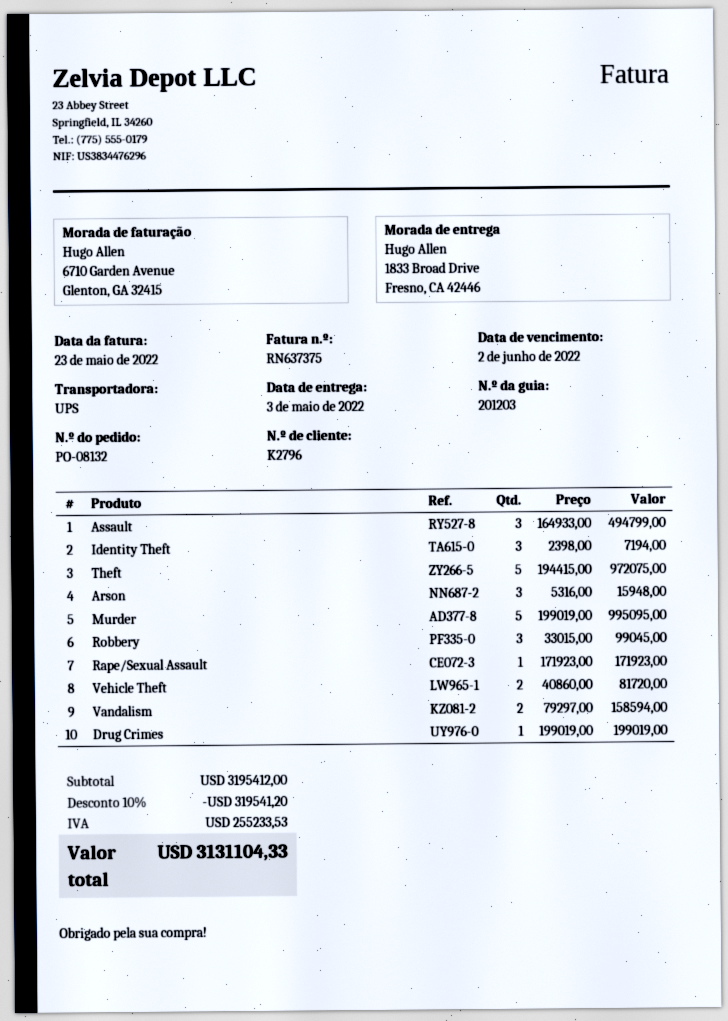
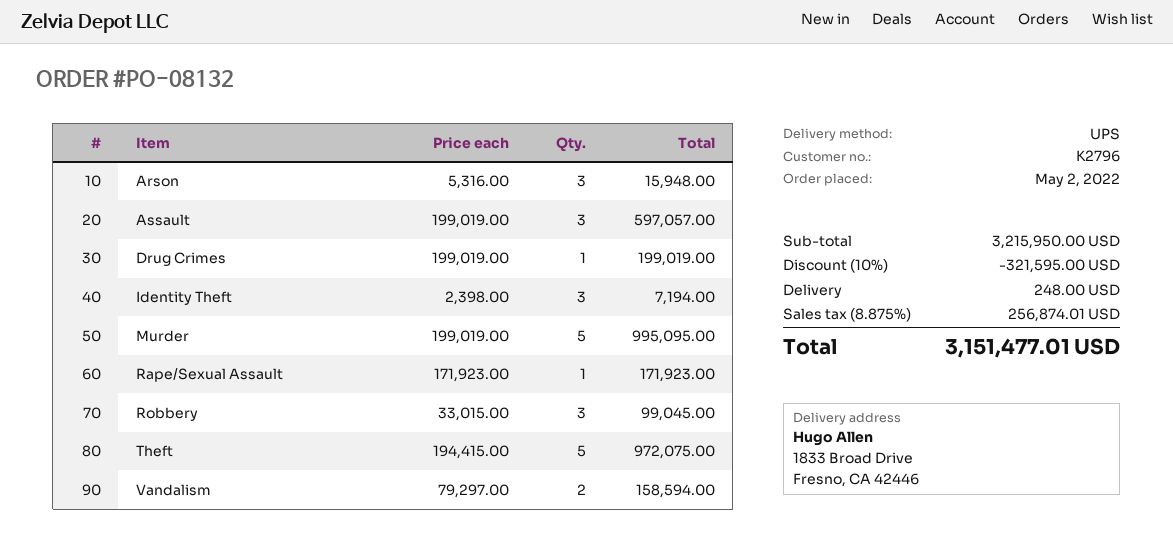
Assault: 3 x 164933.00 = 494799.00 -> 3 x 199019.00 = 597057.00
Vehicle Theft: 2 x 40860.00 = 81720.00 -> none
subtotal: 3195412.00 -> 3215950.00
discount: 10% = 319541.20 -> 10% = 321595.00
shipping: none -> 248.00
tax: 255233.53 -> 256874.01
total: 3131104.33 -> 3151477.01

